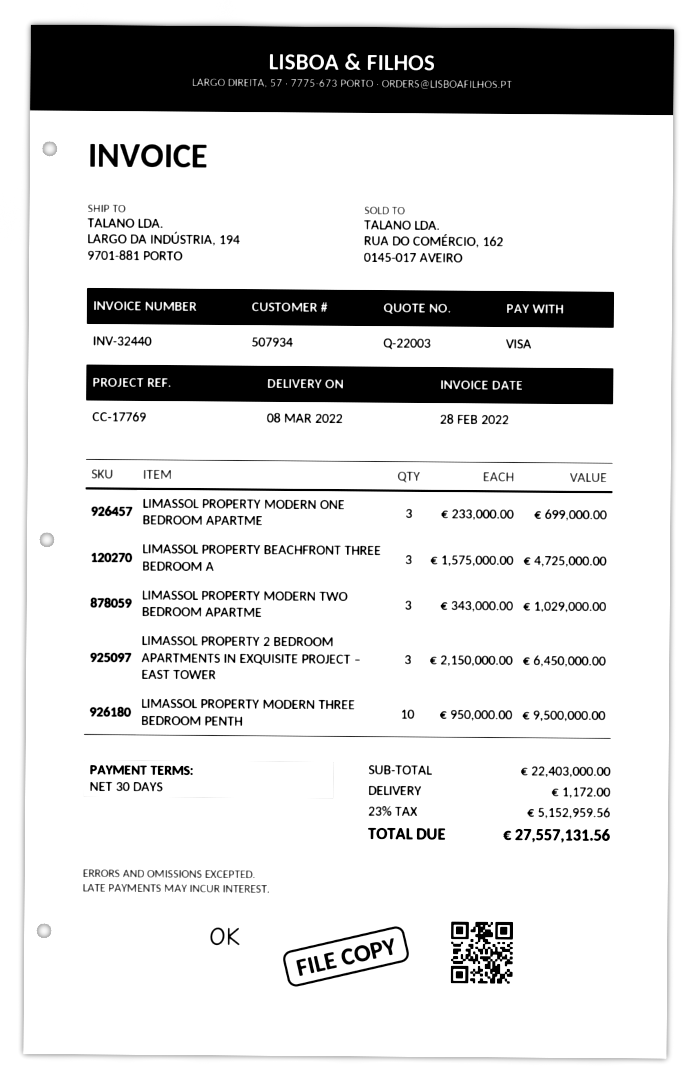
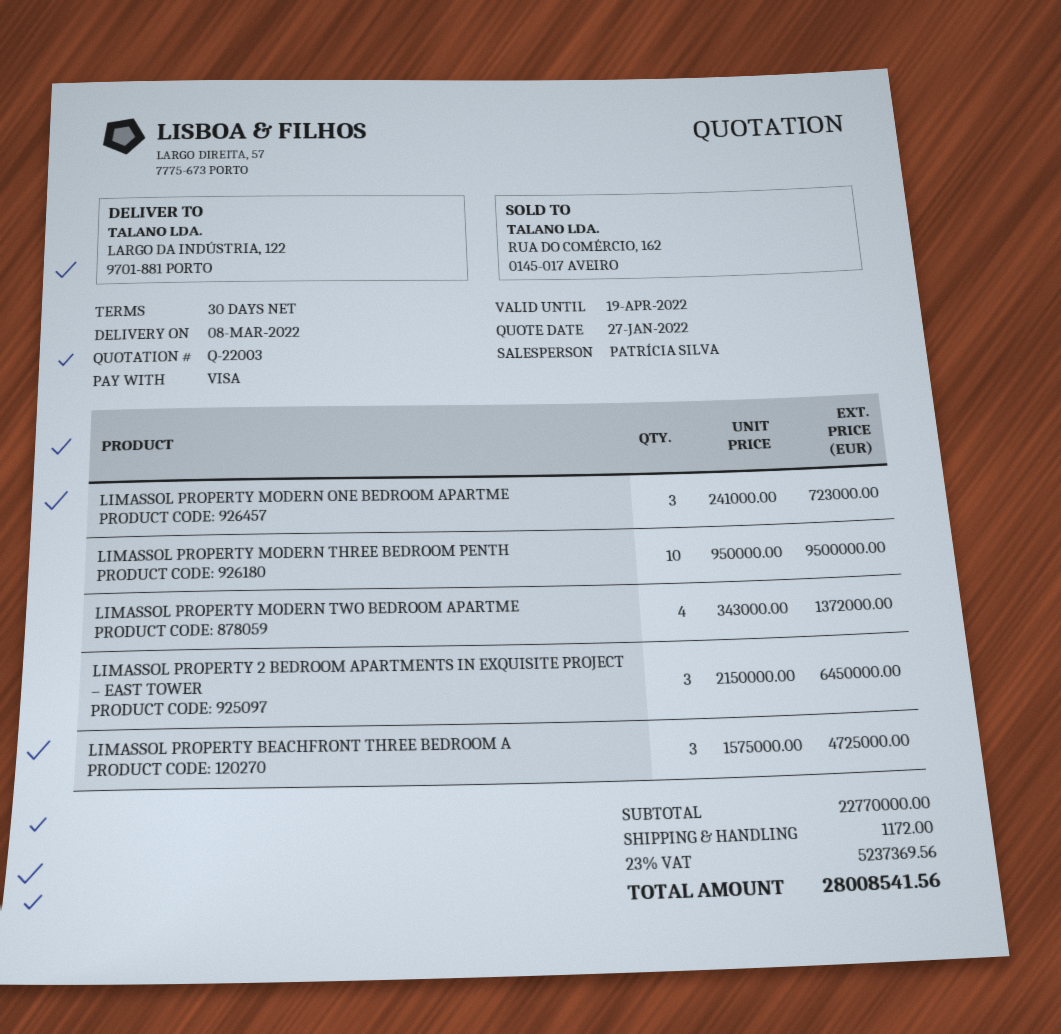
ship to: LARGO DA INDÚSTRIA, 194, 9701-881 PORTO -> LARGO DA INDÚSTRIA, 122, 9701-881 PORTO
LIMASSOL PROPERTY MODERN ONE BEDROOM APARTME: 3 x 233000.00 = 699000.00 -> 3 x 241000.00 = 723000.00
LIMASSOL PROPERTY MODERN TWO BEDROOM APARTME: 3 x 343000.00 = 1029000.00 -> 4 x 343000.00 = 1372000.00
subtotal: 22403000.00 -> 22770000.00
tax: 23% = 5152959.56 -> 23% = 5237369.56
total: 27557131.56 -> 28008541.56

